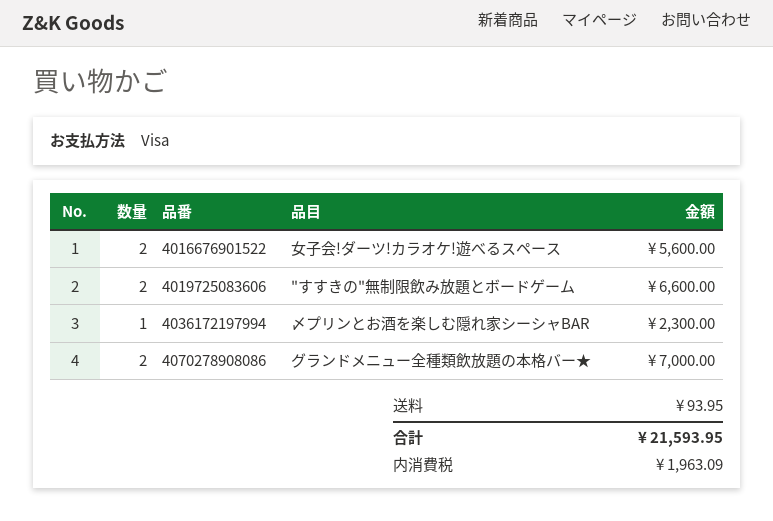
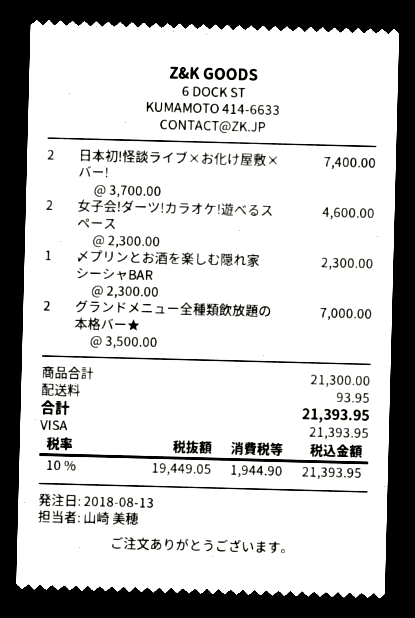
女子会!ダーツ!カラオケ!遊べるスペース: 2 for 5600.00 -> 2 for 4600.00
"すすきの"無制限飲み放題とボードゲーム: 2 for 6600.00 -> none
日本初!怪談ライブ×お化け屋敷×バー!: none -> 2 for 7400.00
tax: 1963.09 -> 1944.90
total: 21593.95 -> 21393.95

